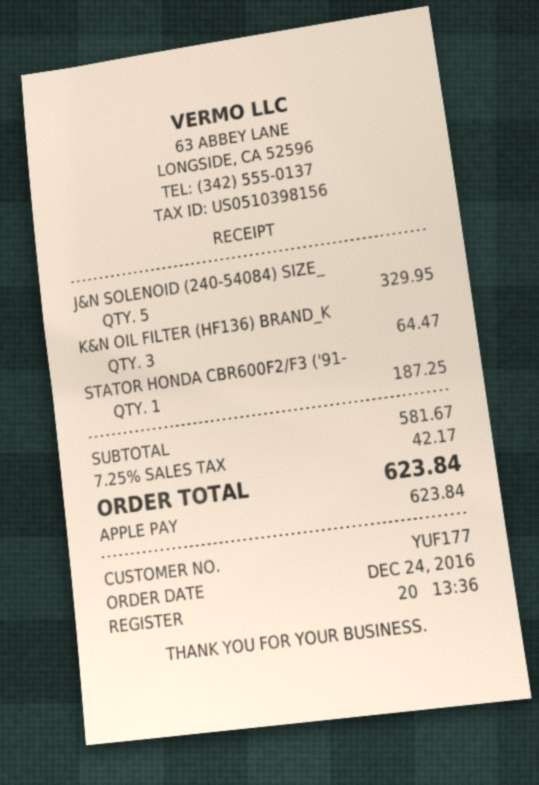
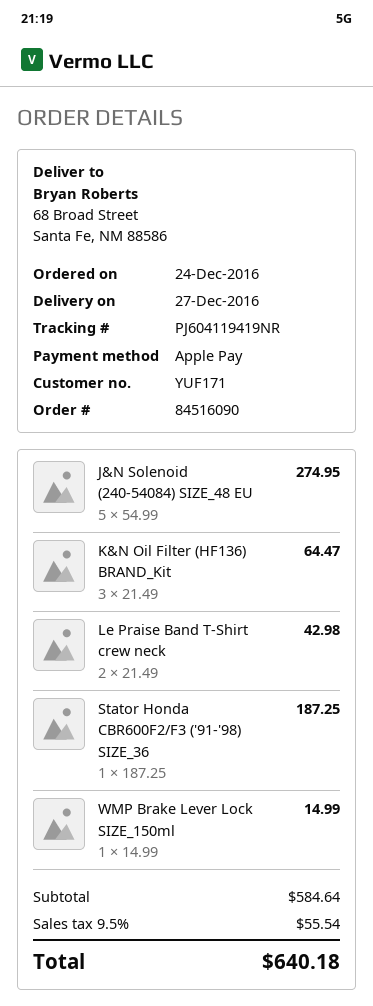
customer number: YUF177 -> YUF171
J&N SOLENOID (240-54084) SIZE_: 5 for 329.95 -> 5 for 274.95
Le Praise Band T-Shirt crew neck: none -> 2 for 42.98
WMP Brake Lever Lock SIZE_150ml: none -> 1 for 14.99
subtotal: 581.67 -> 584.64
tax: 7.25% = 42.17 -> 9.5% = 55.54
total: 623.84 -> 640.18

